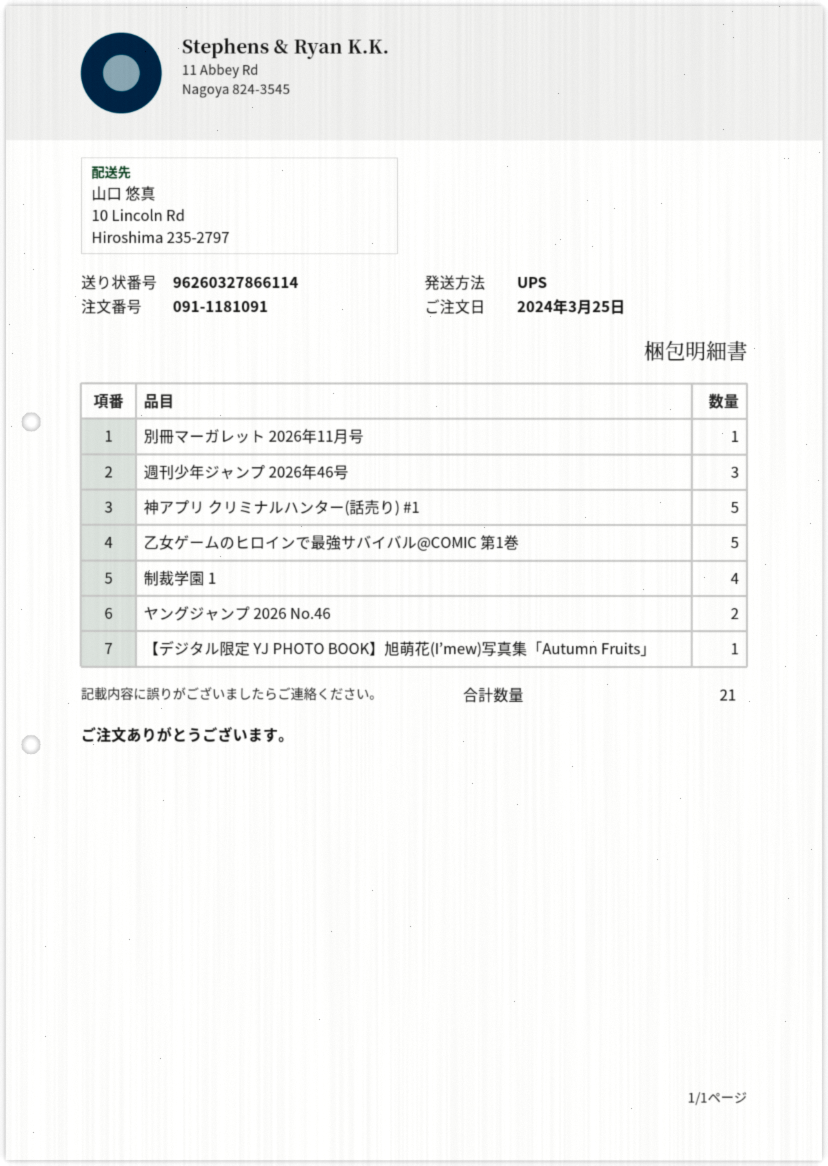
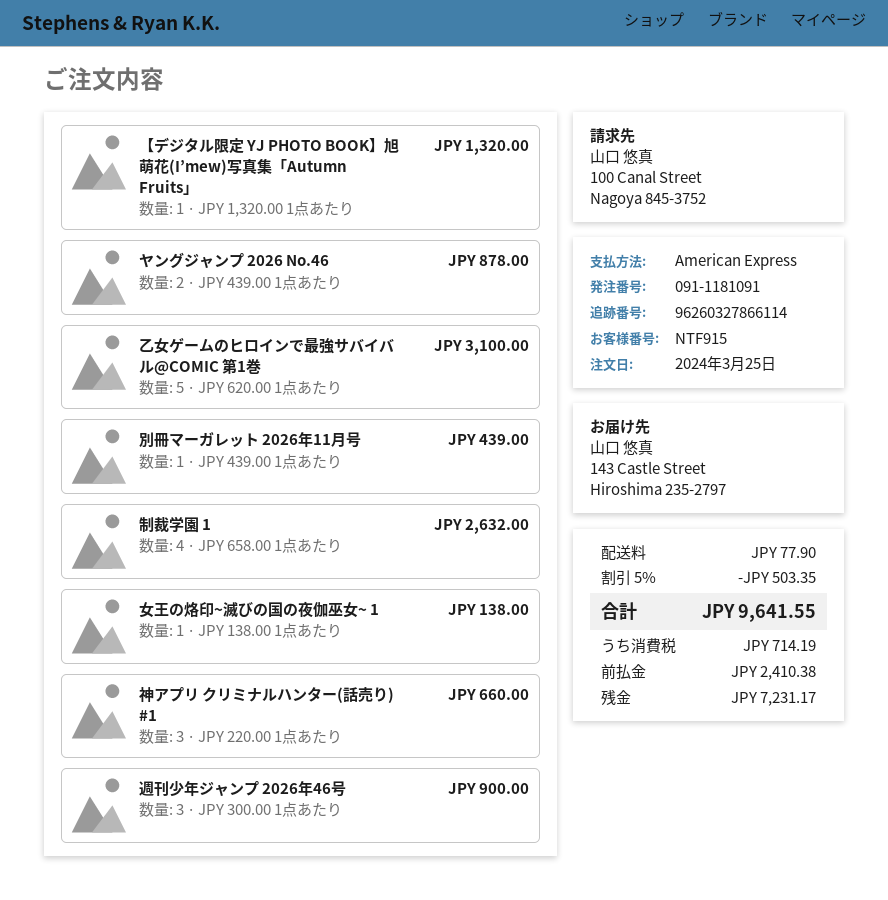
ship to: 10 Lincoln Rd, Hiroshima 235-2797 -> 143 Castle Street, Hiroshima 235-2797
神アプリ クリミナルハンター(話売り) #1: 5 -> 3
女王の烙印~滅びの国の夜伽巫女~ 1: none -> 1

